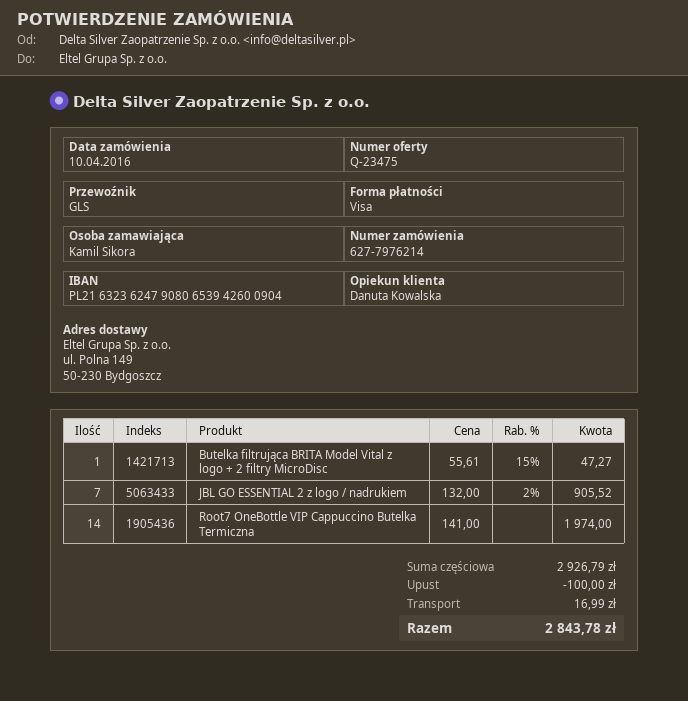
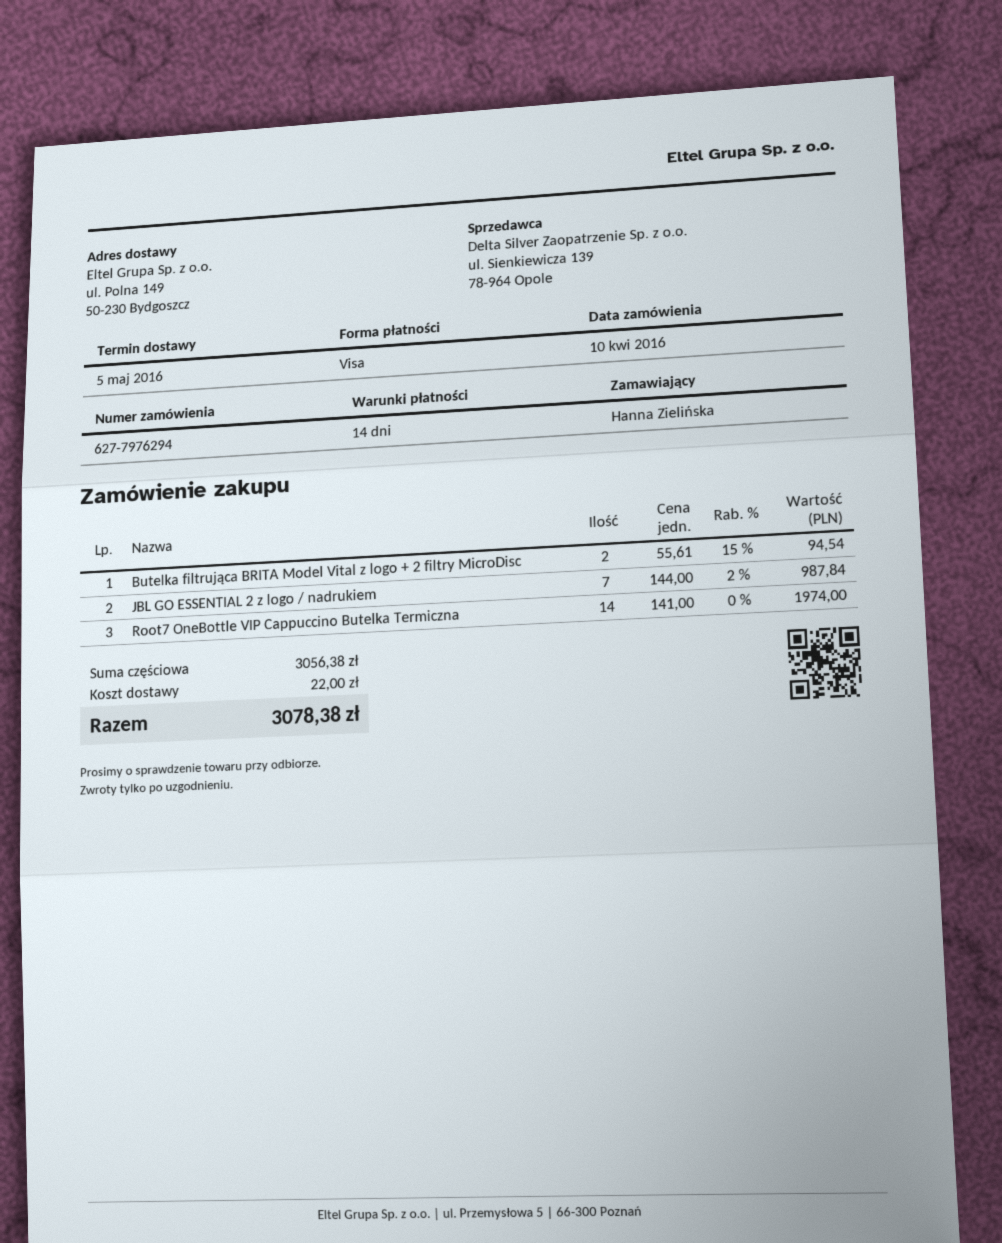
order number: 627-7976214 -> 627-7976294
ordered by: Kamil Sikora -> Hanna Zielińska
Butelka filtrująca BRITA Model Vital z logo + 2 filtry MicroDisc: 1 x 55.61 - 15% = 47.27 -> 2 x 55.61 - 15% = 94.54
JBL GO ESSENTIAL 2 z logo / nadrukiem: 7 x 132.00 - 2% = 905.52 -> 7 x 144.00 - 2% = 987.84
subtotal: 2926.79 -> 3056.38
discount: 100.00 -> none
shipping: 16.99 -> 22.00
total: 2843.78 -> 3078.38

